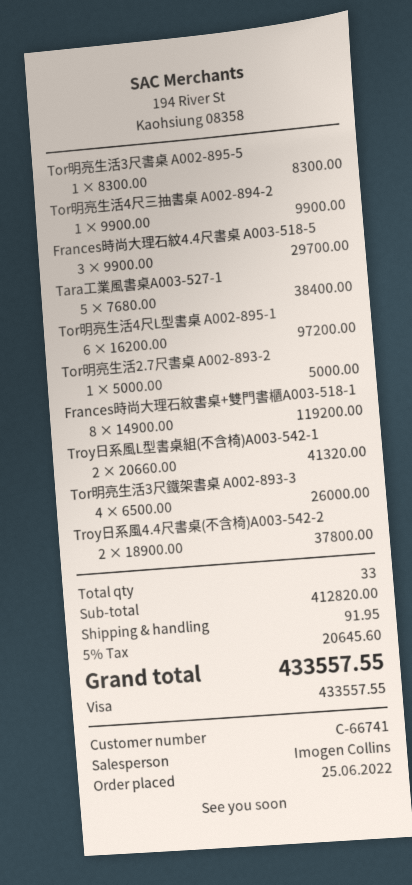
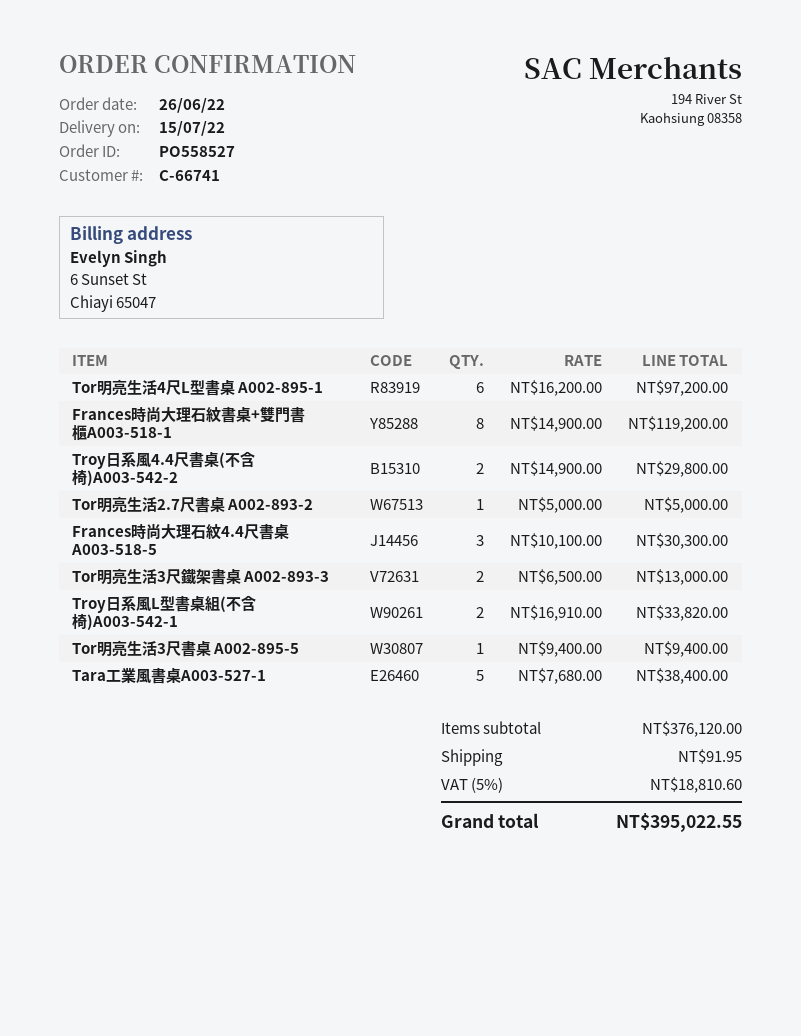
order date: 2022-06-25 -> 2022-06-26
Tor明亮生活3尺書桌 A002-895-5: 1 x 8300.00 = 8300.00 -> 1 x 9400.00 = 9400.00
Tor明亮生活4尺三抽書桌 A002-894-2: 1 x 9900.00 = 9900.00 -> none
Frances時尚大理石紋4.4尺書桌 A003-518-5: 3 x 9900.00 = 29700.00 -> 3 x 10100.00 = 30300.00
Troy日系風L型書桌組(不含椅)A003-542-1: 2 x 20660.00 = 41320.00 -> 2 x 16910.00 = 33820.00
Tor明亮生活3尺鐵架書桌 A002-893-3: 4 x 6500.00 = 26000.00 -> 2 x 6500.00 = 13000.00
Troy日系風4.4尺書桌(不含椅)A003-542-2: 2 x 18900.00 = 37800.00 -> 2 x 14900.00 = 29800.00
subtotal: 412820.00 -> 376120.00
tax: 5% = 20645.60 -> 5% = 18810.60
total: 433557.55 -> 395022.55

